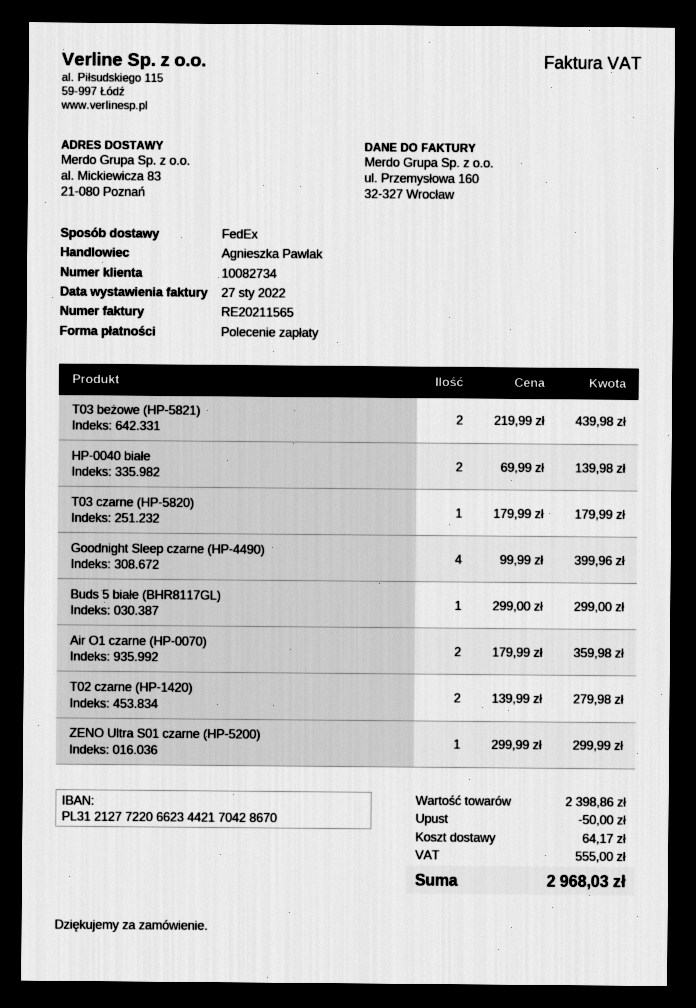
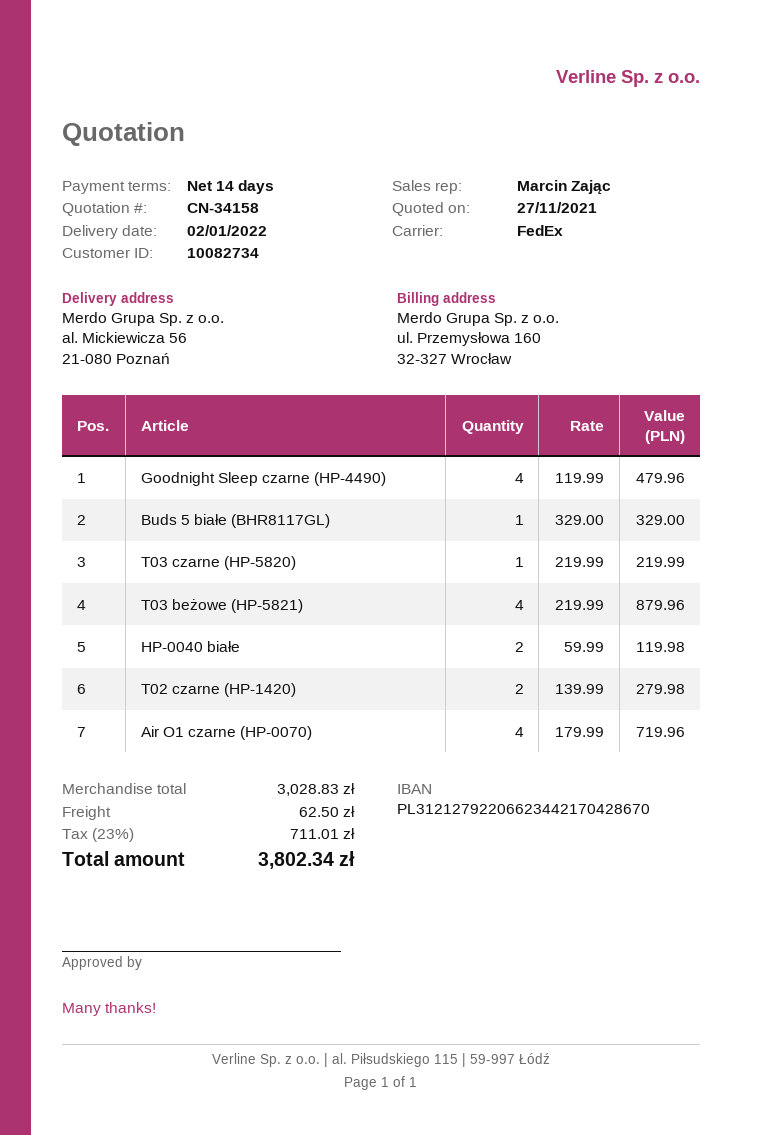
sales rep: Agnieszka Pawlak -> Marcin Zając
bank account: PL31212772206623442170428670 -> PL31212792206623442170428670
ship to: al. Mickiewicza 83, 21-080 Poznań -> al. Mickiewicza 56, 21-080 Poznań
T03 beżowe (HP-5821): 2 x 219.99 = 439.98 -> 4 x 219.99 = 879.96
HP-0040 białe: 2 x 69.99 = 139.98 -> 2 x 59.99 = 119.98
T03 czarne (HP-5820): 1 x 179.99 = 179.99 -> 1 x 219.99 = 219.99
Goodnight Sleep czarne (HP-4490): 4 x 99.99 = 399.96 -> 4 x 119.99 = 479.96
Buds 5 białe (BHR8117GL): 1 x 299.00 = 299.00 -> 1 x 329.00 = 329.00
Air O1 czarne (HP-0070): 2 x 179.99 = 359.98 -> 4 x 179.99 = 719.96
ZENO Ultra S01 czarne (HP-5200): 1 x 299.99 = 299.99 -> none
subtotal: 2398.86 -> 3028.83
discount: 50.00 -> none
shipping: 64.17 -> 62.50
tax: 555.00 -> 711.01
total: 2968.03 -> 3802.34

